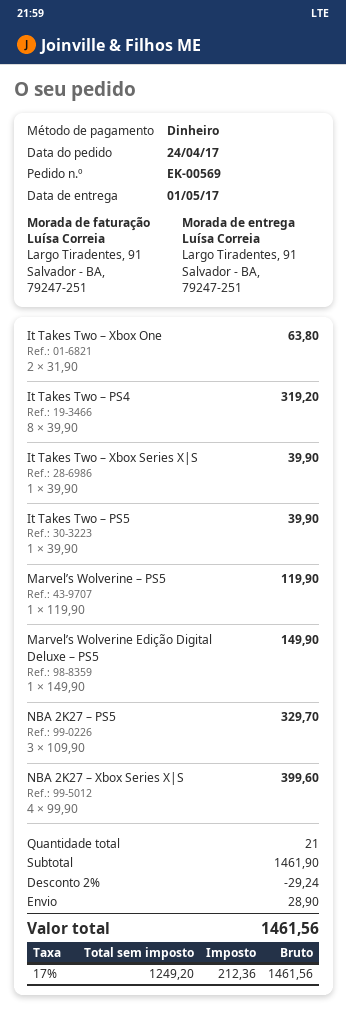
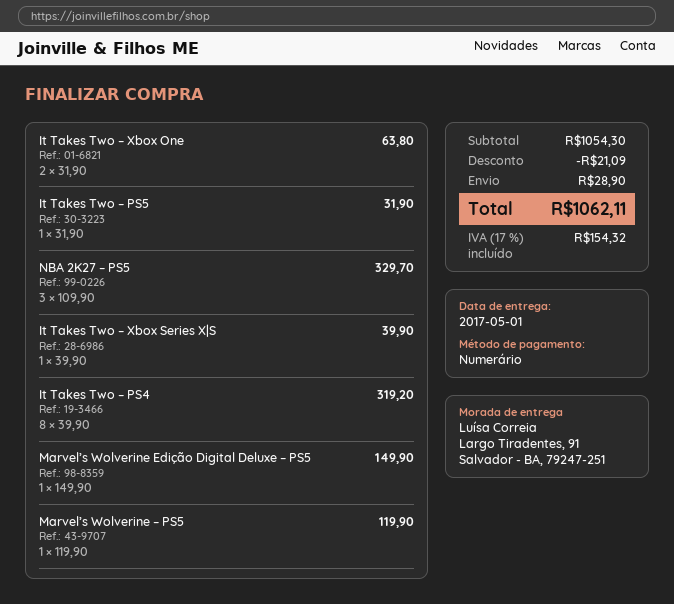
It Takes Two – PS5: 1 x 39.90 = 39.90 -> 1 x 31.90 = 31.90
NBA 2K27 – Xbox Series X|S: 4 x 99.90 = 399.60 -> none
subtotal: 1461.90 -> 1054.30
discount: 29.24 -> 21.09
tax: 17% = 212.36 -> 17% = 154.32
total: 1461.56 -> 1062.11

